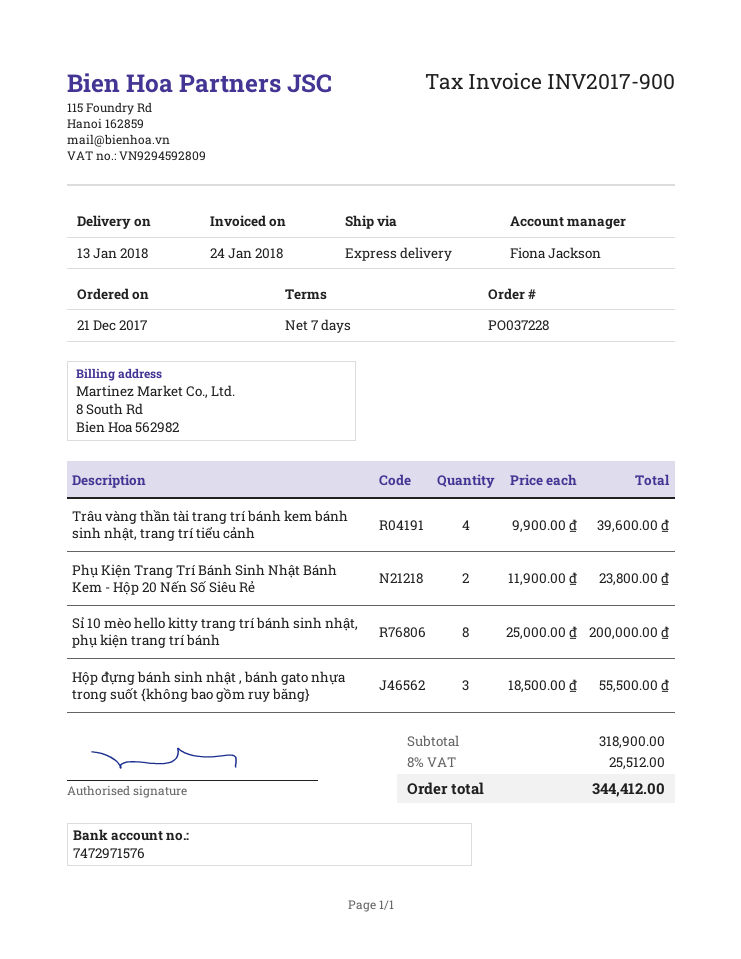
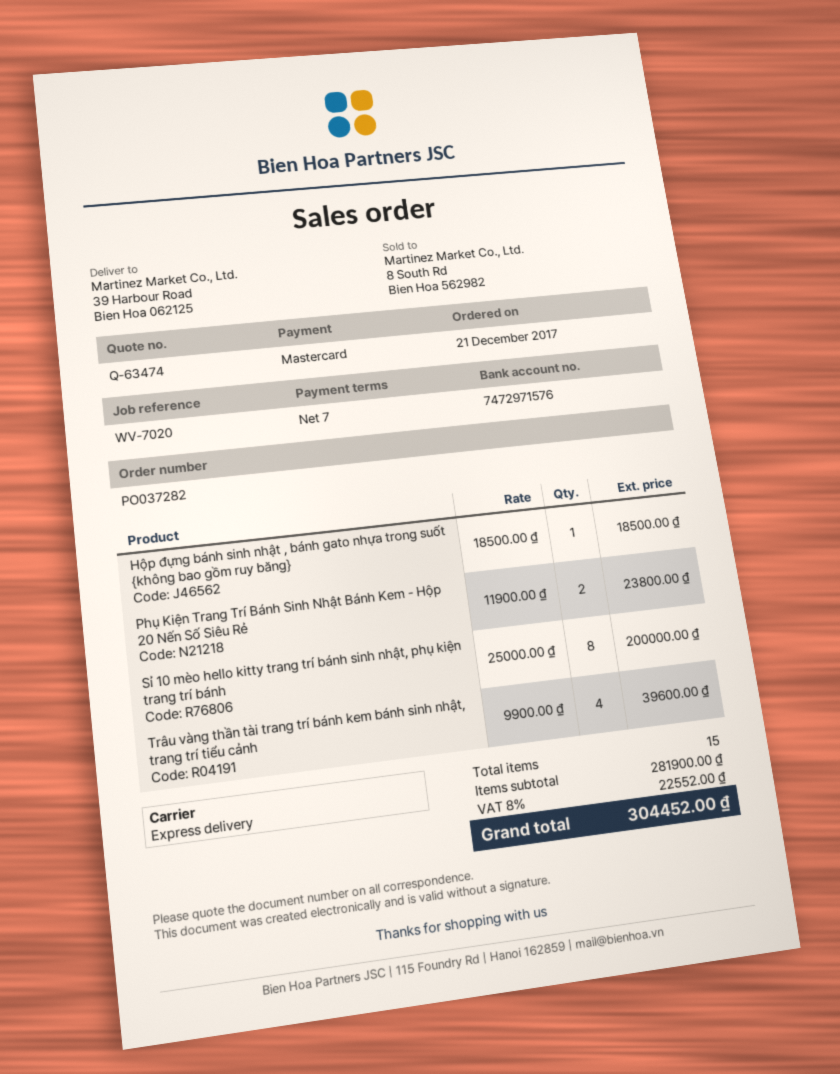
order number: PO037228 -> PO037282
Hộp đựng bánh sinh nhật , bánh gato nhựa trong suốt {không bao gồm ruy băng}: 3 x 18500.00 = 55500.00 -> 1 x 18500.00 = 18500.00
subtotal: 318900.00 -> 281900.00
tax: 8% = 25512.00 -> 8% = 22552.00
total: 344412.00 -> 304452.00

